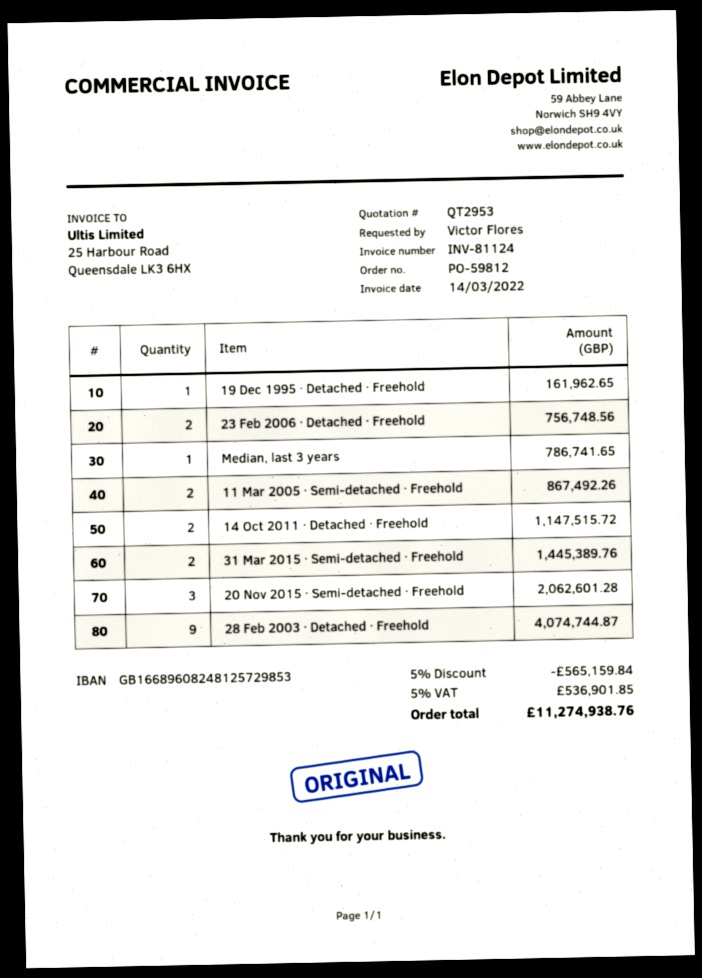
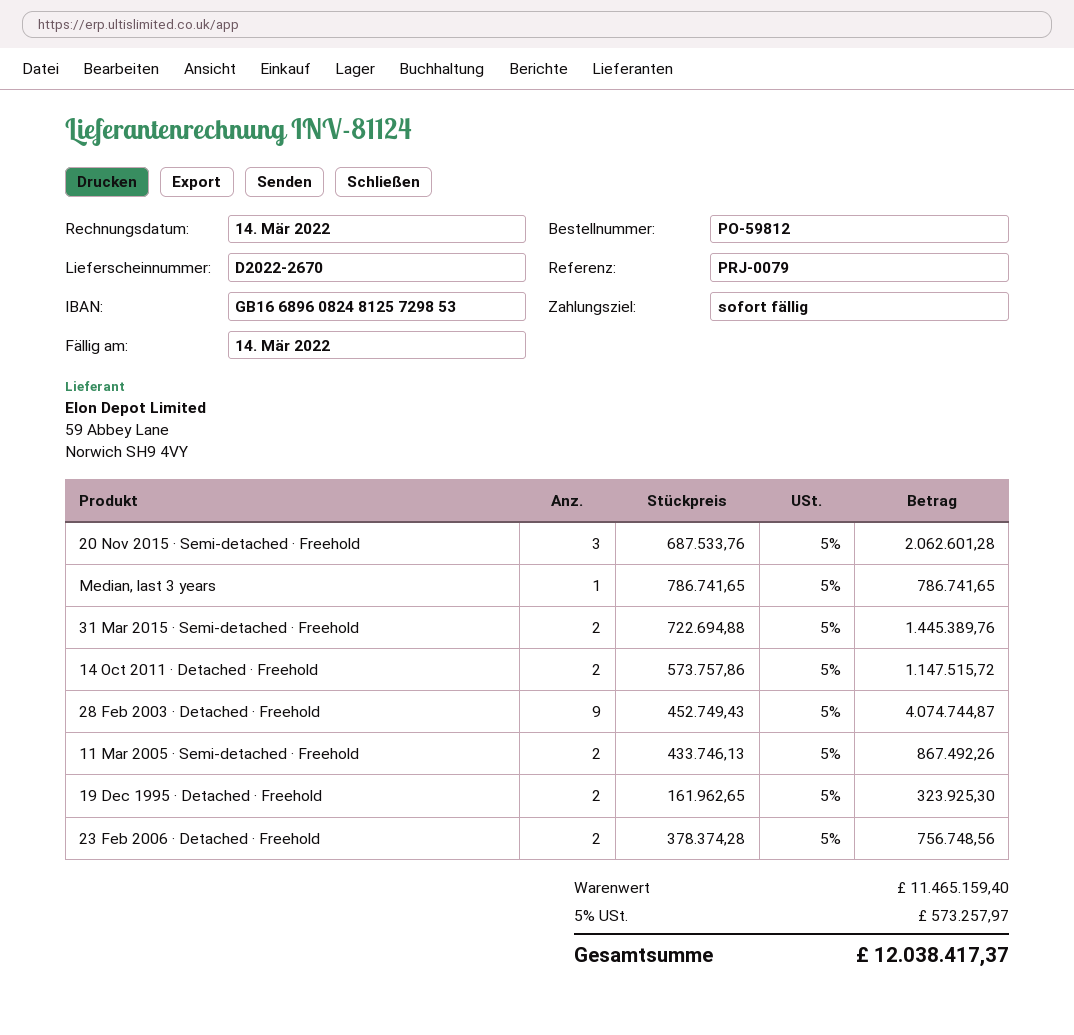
19 Dec 1995 · Detached · Freehold: 1 for 161962.65 -> 2 for 323925.30
discount: 5% = 565159.84 -> none
tax: 5% = 536901.85 -> 5% = 573257.97
total: 11274938.76 -> 12038417.37

